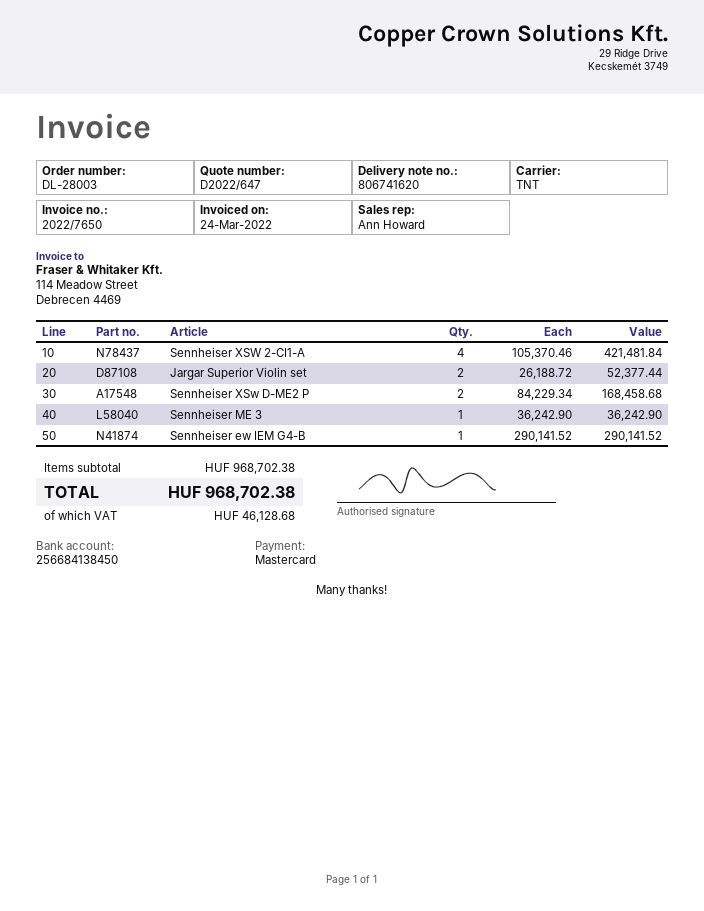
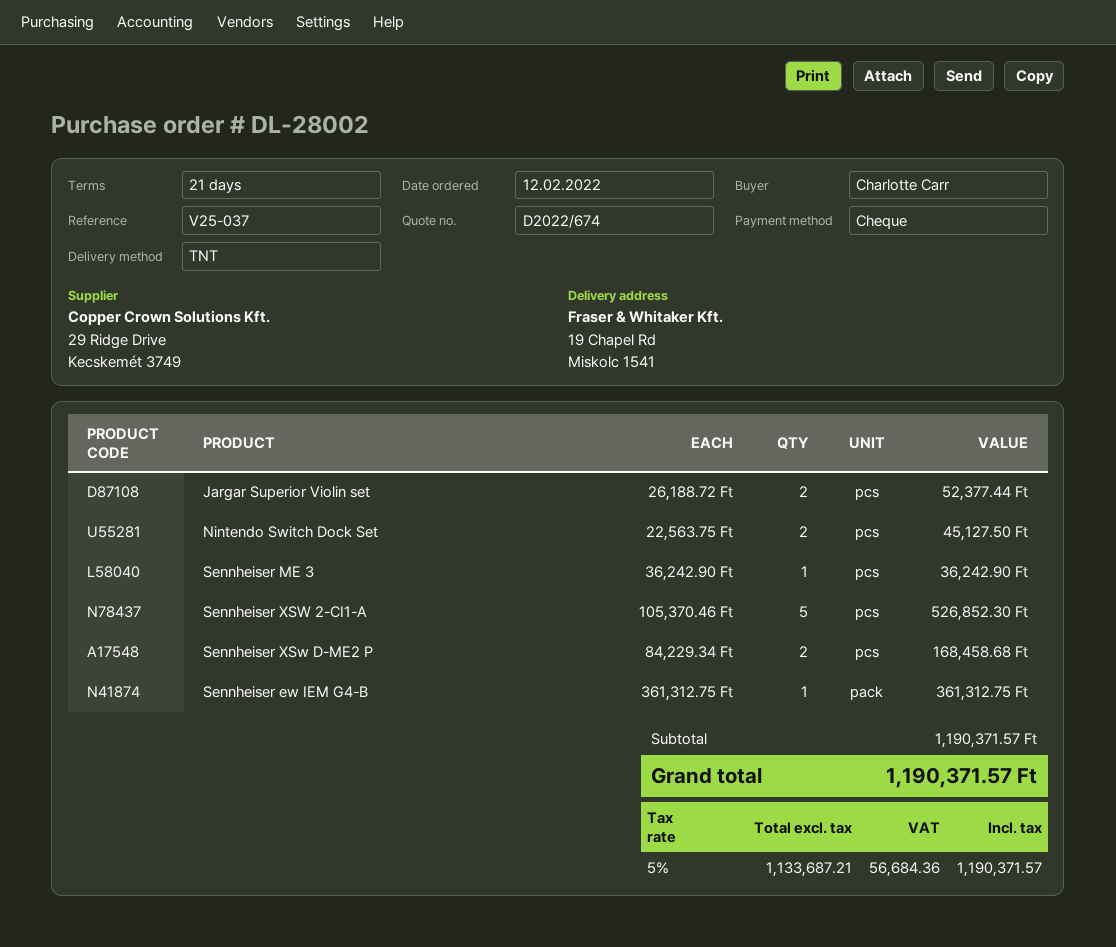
quote number: D2022/647 -> D2022/674
order number: DL-28003 -> DL-28002
payment method: Mastercard -> cheque
Sennheiser XSW 2-CI1-A: 4 x 105370.46 = 421481.84 -> 5 x 105370.46 = 526852.30
Sennheiser ew IEM G4-B: 1 x 290141.52 = 290141.52 -> 1 x 361312.75 = 361312.75
Nintendo Switch Dock Set: none -> 2 x 22563.75 = 45127.50
subtotal: 968702.38 -> 1190371.57
tax: 46128.68 -> 56684.36
total: 968702.38 -> 1190371.57

